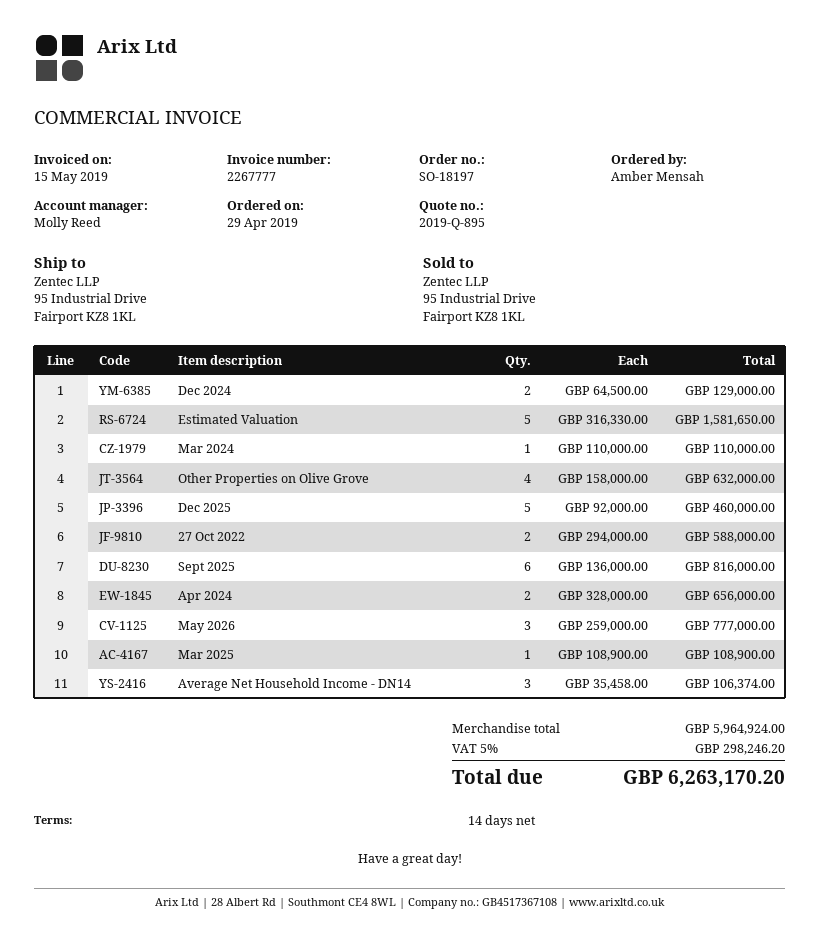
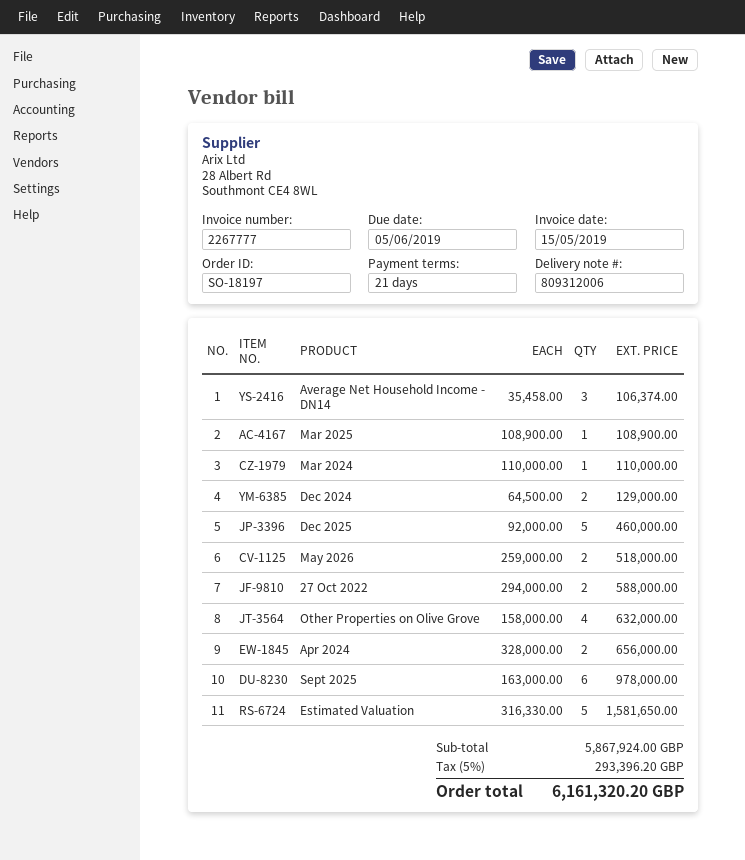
payment terms: 14 days -> 21 days
Sept 2025: 6 x 136000.00 = 816000.00 -> 6 x 163000.00 = 978000.00
May 2026: 3 x 259000.00 = 777000.00 -> 2 x 259000.00 = 518000.00
subtotal: 5964924.00 -> 5867924.00
tax: 5% = 298246.20 -> 5% = 293396.20
total: 6263170.20 -> 6161320.20

